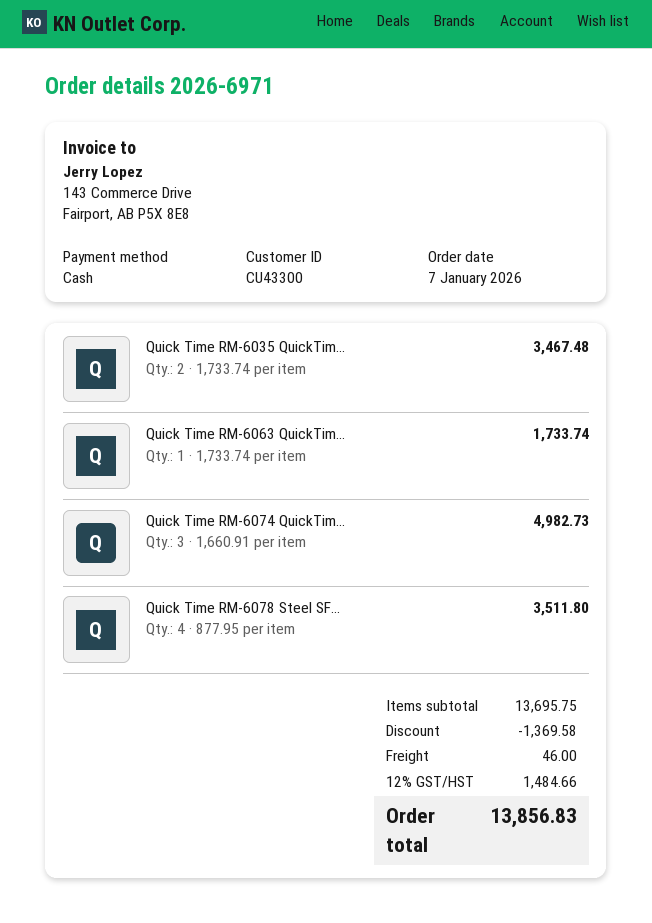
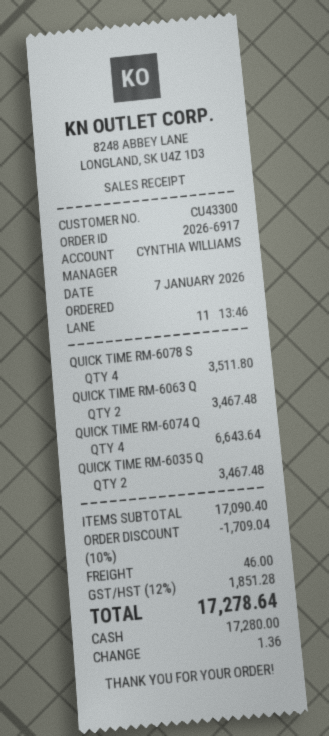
order number: 2026-6971 -> 2026-6917
Quick Time RM-6063 QuickTim...: 1 for 1733.74 -> 2 for 3467.48
Quick Time RM-6074 QuickTim...: 3 for 4982.73 -> 4 for 6643.64
subtotal: 13695.75 -> 17090.40
discount: 1369.58 -> 1709.04
tax: 12% = 1484.66 -> 12% = 1851.28
total: 13856.83 -> 17278.64

